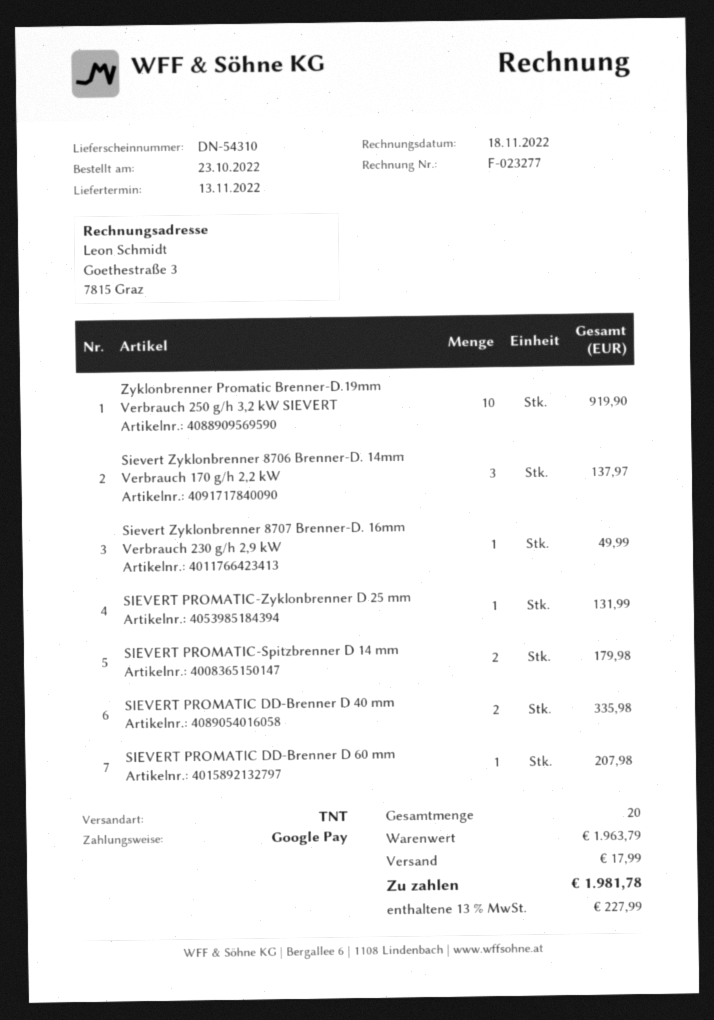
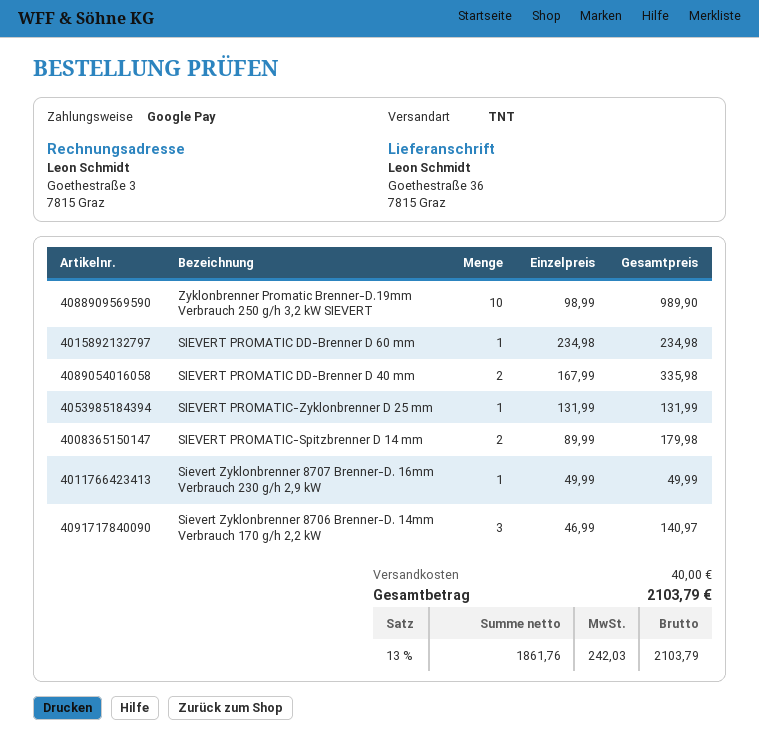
Zyklonbrenner Promatic Brenner-D.19mm Verbrauch 250 g/h 3,2 kW SIEVERT: 10 for 919.90 -> 10 for 989.90
Sievert Zyklonbrenner 8706 Brenner-D. 14mm Verbrauch 170 g/h 2,2 kW: 3 for 137.97 -> 3 for 140.97
SIEVERT PROMATIC DD-Brenner D 60 mm: 1 for 207.98 -> 1 for 234.98
shipping: 17.99 -> 40.00
tax: 13% = 227.99 -> 13% = 242.03
total: 1981.78 -> 2103.79

